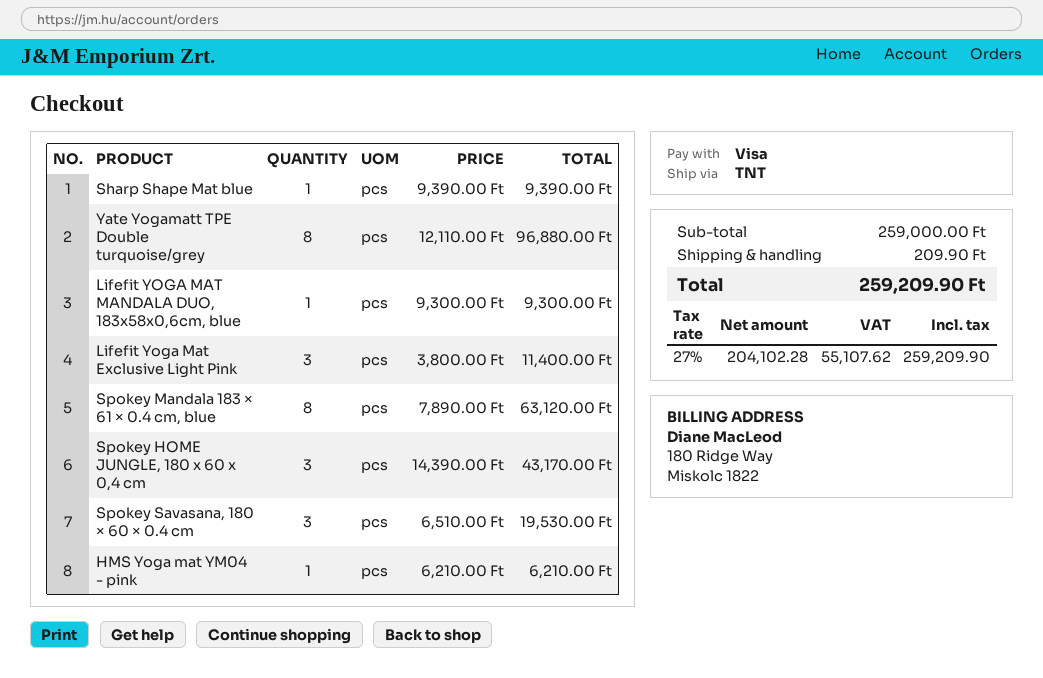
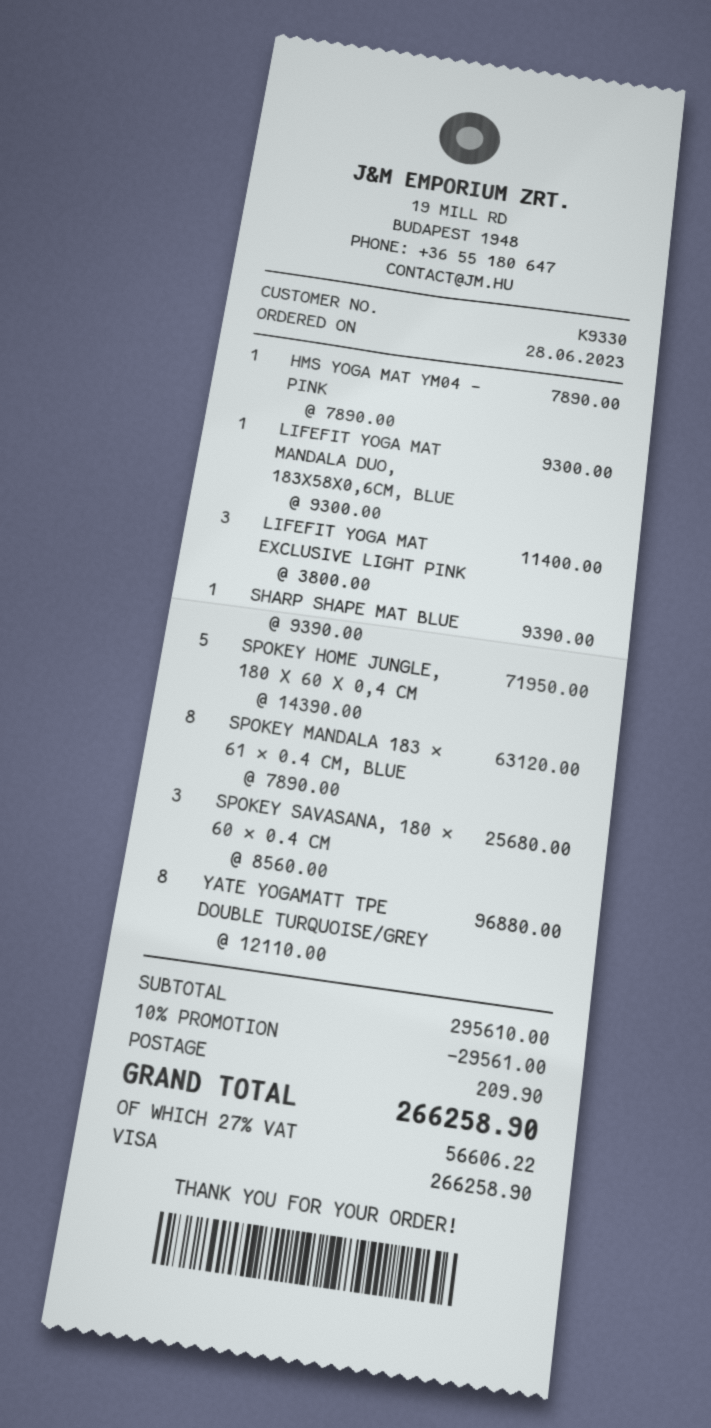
Spokey HOME JUNGLE, 180 x 60 x 0,4 cm: 3 x 14390.00 = 43170.00 -> 5 x 14390.00 = 71950.00
Spokey Savasana, 180 × 60 × 0.4 cm: 3 x 6510.00 = 19530.00 -> 3 x 8560.00 = 25680.00
HMS Yoga mat YM04 - pink: 1 x 6210.00 = 6210.00 -> 1 x 7890.00 = 7890.00
subtotal: 259000.00 -> 295610.00
discount: none -> 10% = 29561.00
tax: 27% = 55107.62 -> 27% = 56606.22
total: 259209.90 -> 266258.90

